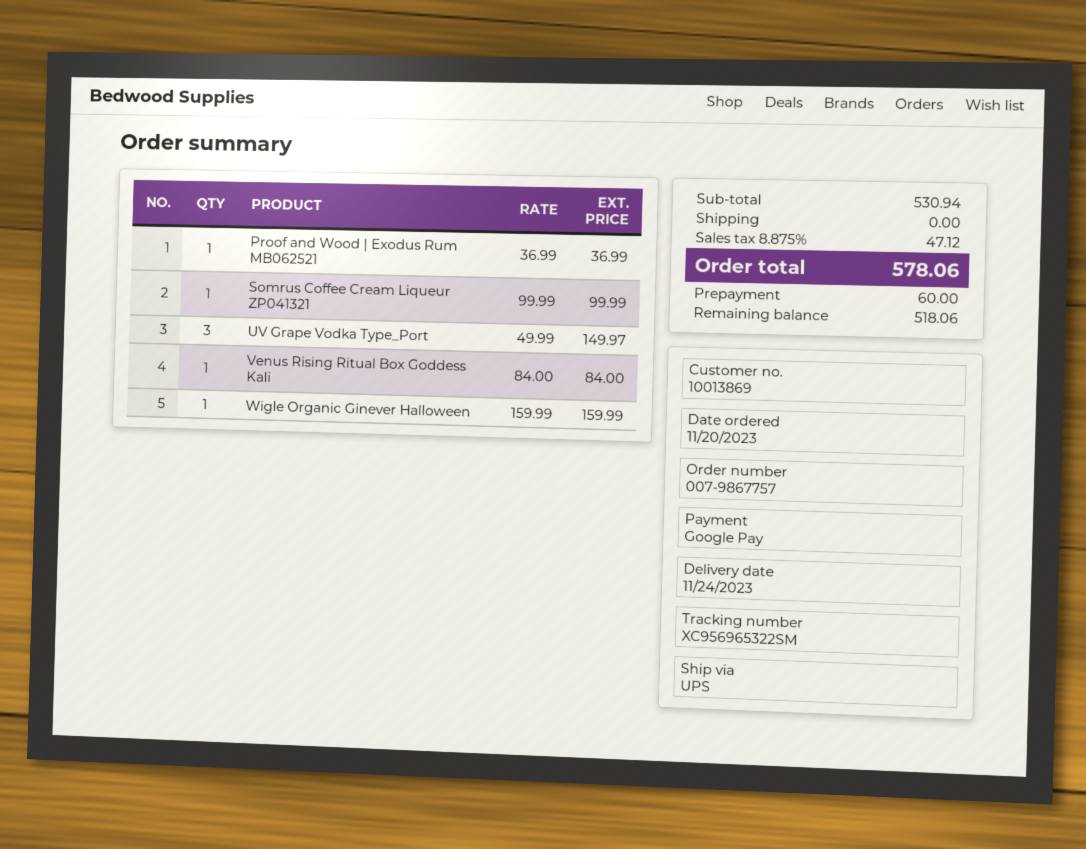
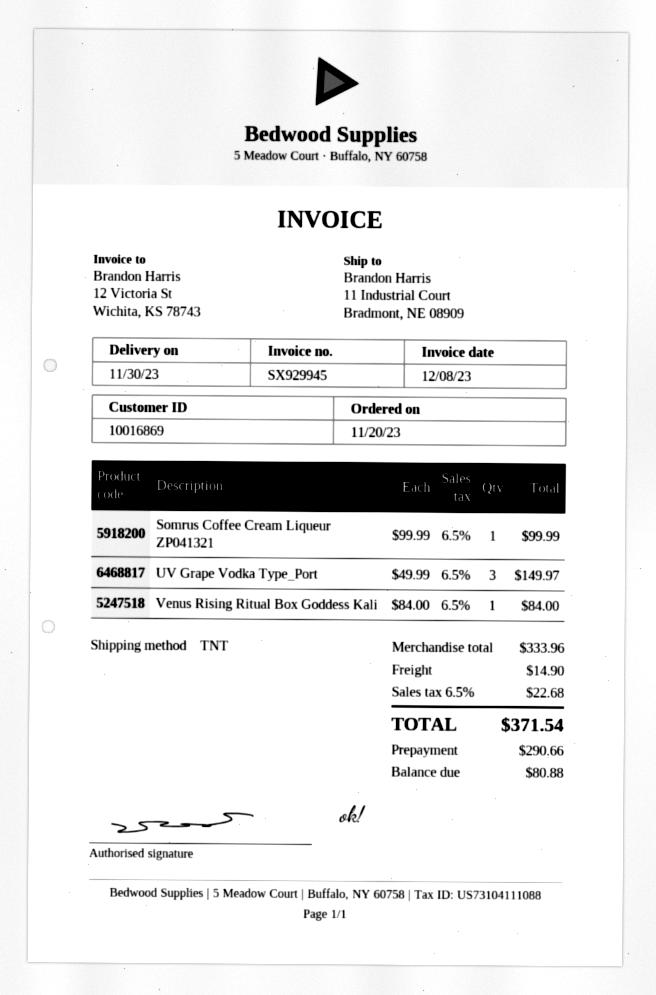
delivery date: 2023-11-24 -> 2023-11-30
customer number: 10013869 -> 10016869
shipping method: UPS -> TNT
Proof and Wood | Exodus Rum MB062521: 1 x 36.99 = 36.99 -> none
Wigle Organic Ginever Halloween: 1 x 159.99 = 159.99 -> none
subtotal: 530.94 -> 333.96
shipping: 0.00 -> 14.90
tax: 8.875% = 47.12 -> 6.5% = 22.68
total: 578.06 -> 371.54
deposit: 60.00 -> 290.66
balance: 518.06 -> 80.88

